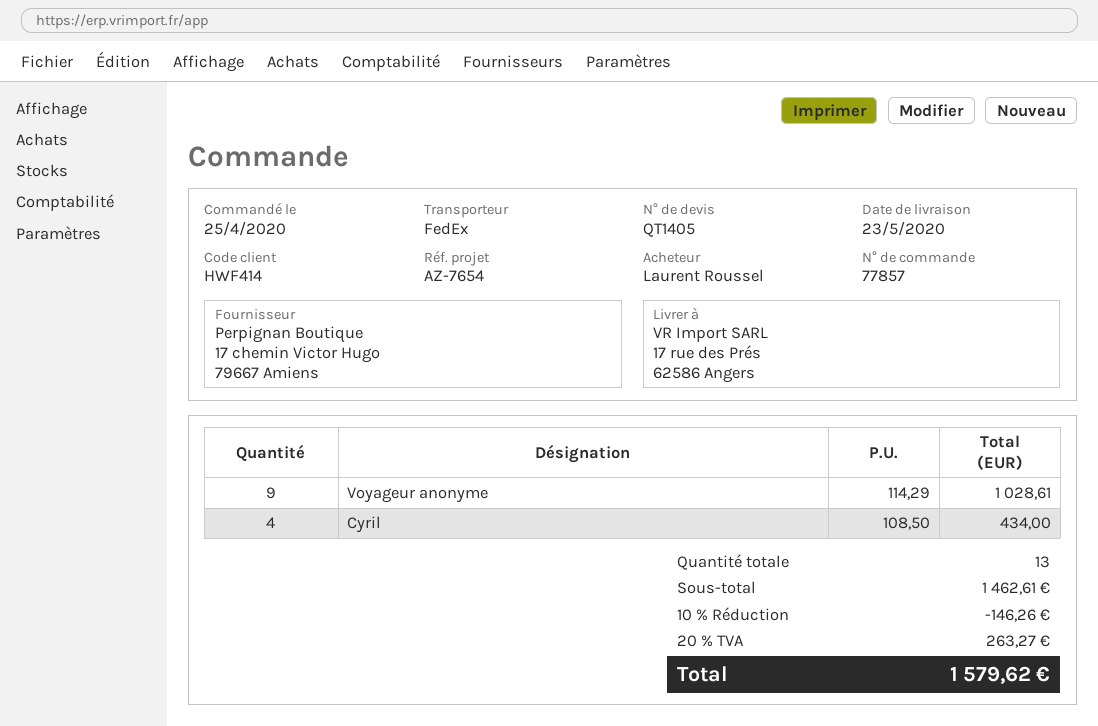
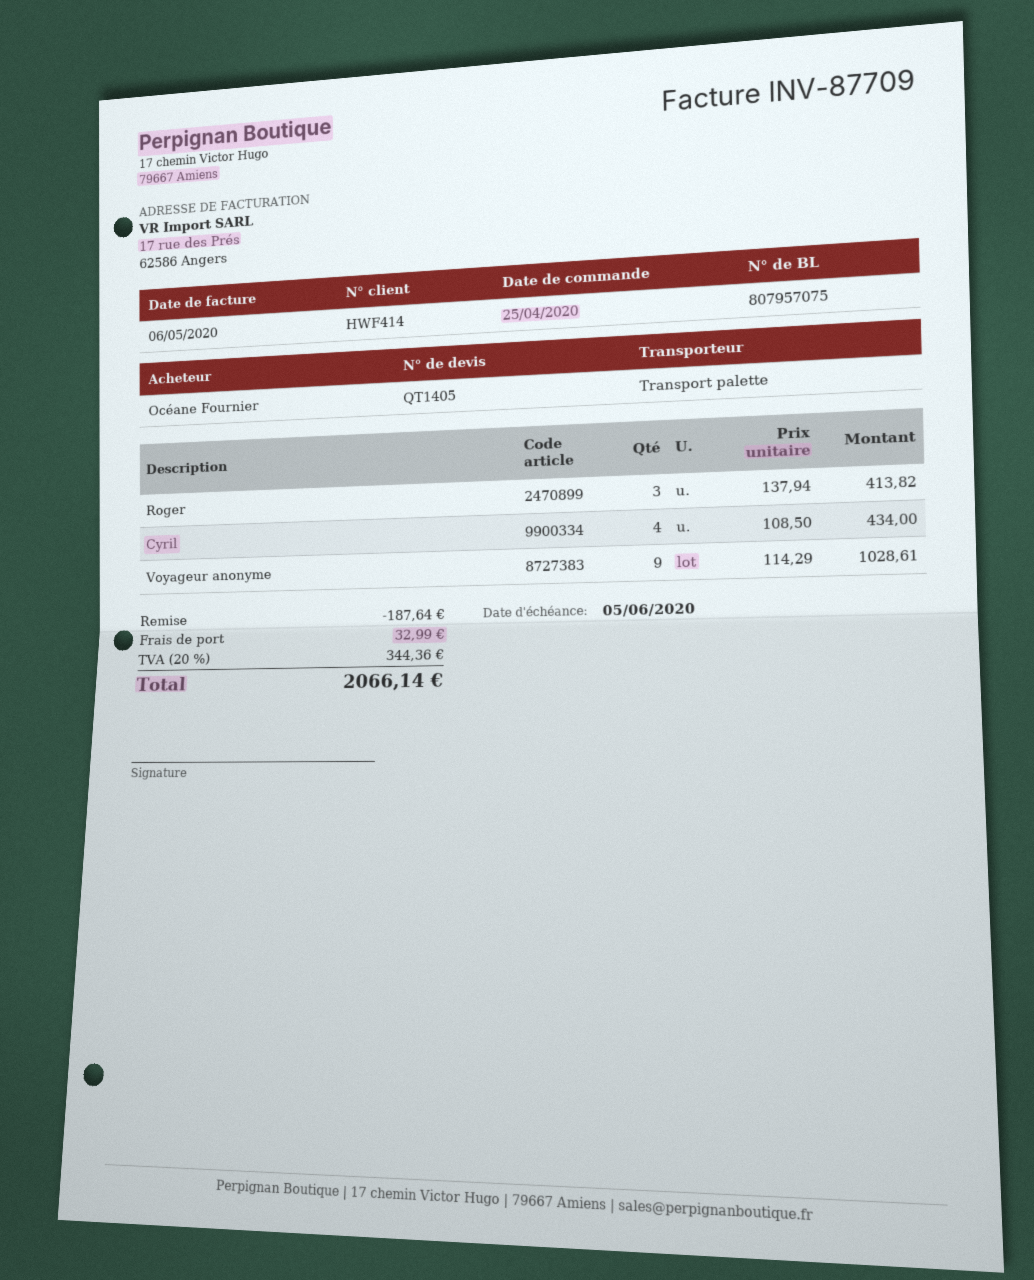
ordered by: Laurent Roussel -> Océane Fournier
shipping method: FedEx -> pallet freight
Roger: none -> 3 x 137.94 = 413.82
discount: 146.26 -> 187.64
shipping: none -> 32.99
tax: 20% = 263.27 -> 20% = 344.36
total: 1579.62 -> 2066.14

